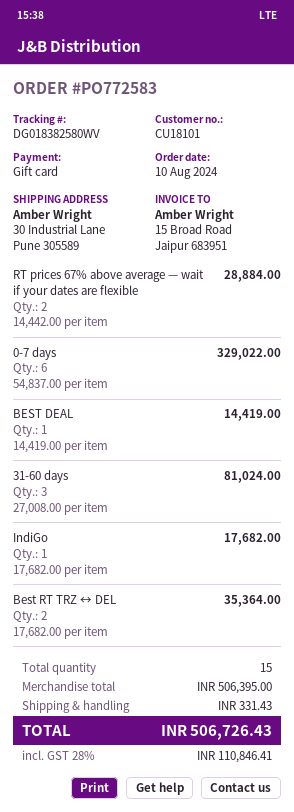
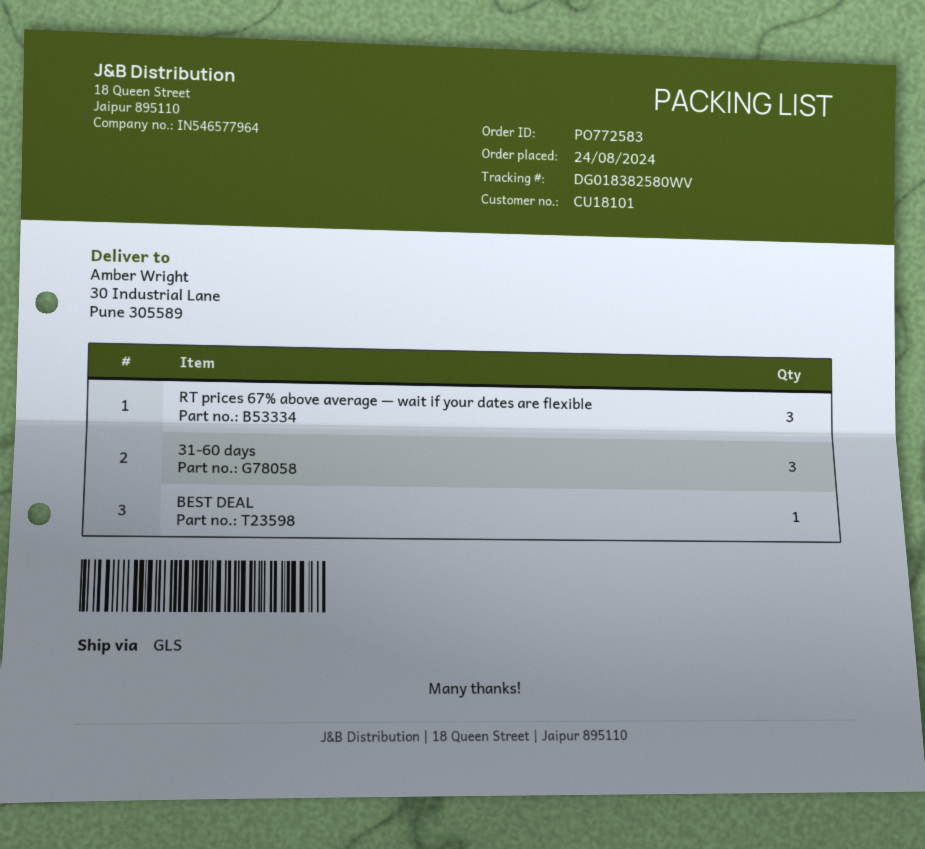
order date: 2024-08-10 -> 2024-08-24
RT prices 67% above average — wait if your dates are flexible: 2 -> 3
0-7 days: 6 -> none
IndiGo: 1 -> none
Best RT TRZ ↔ DEL: 2 -> none

